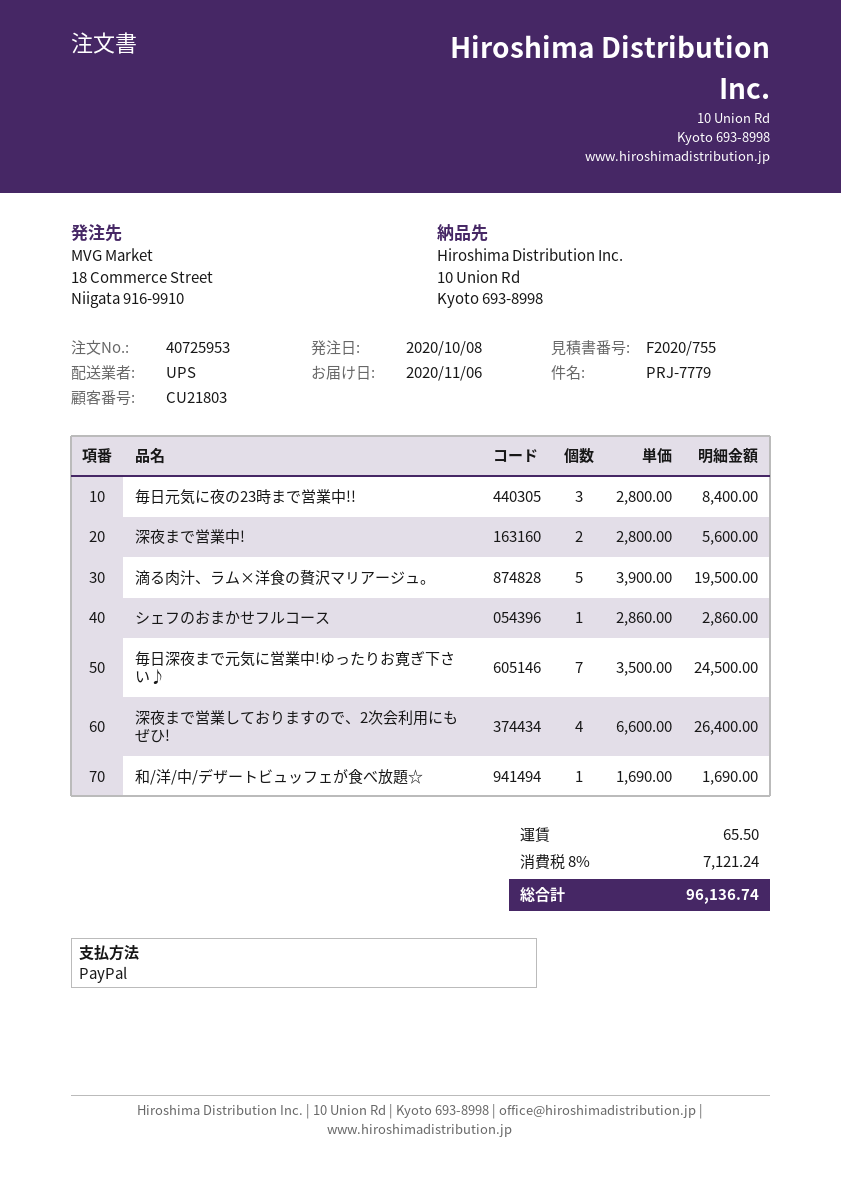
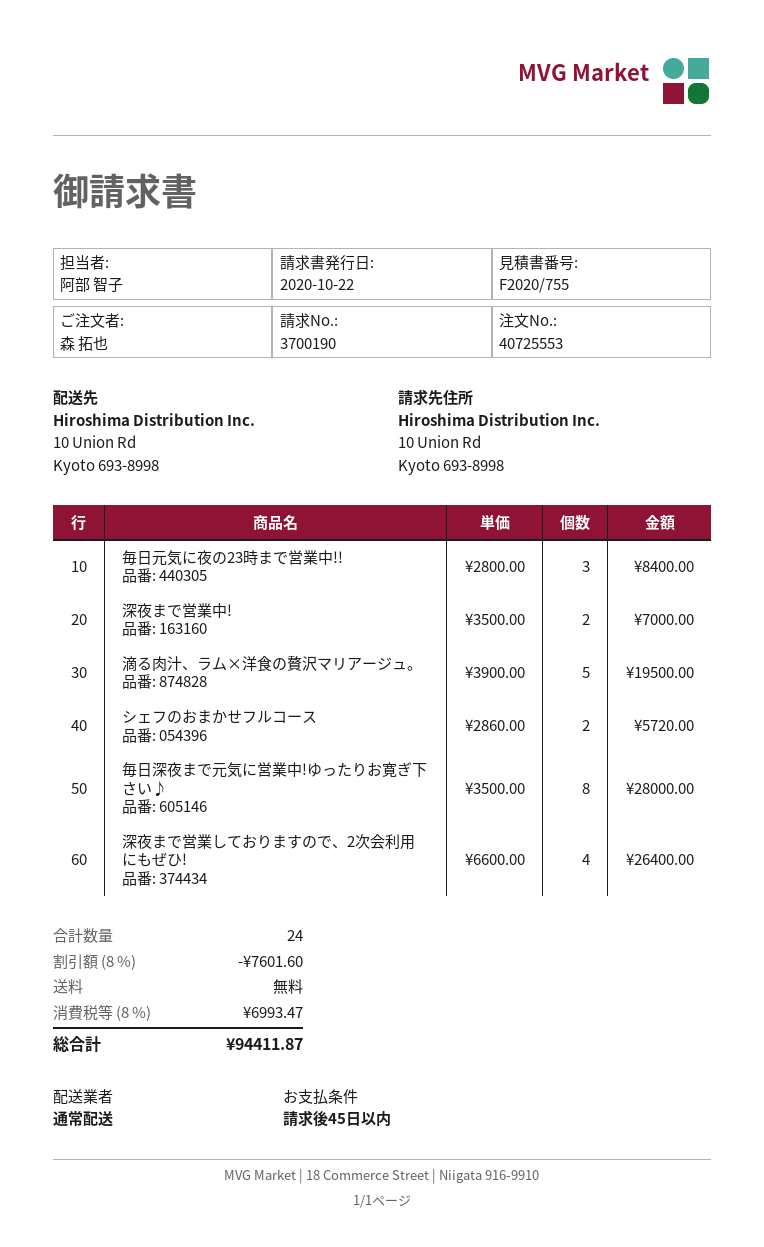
order number: 40725953 -> 40725553
shipping method: UPS -> standard
深夜まで営業中!: 2 x 2800.00 = 5600.00 -> 2 x 3500.00 = 7000.00
シェフのおまかせフルコース: 1 x 2860.00 = 2860.00 -> 2 x 2860.00 = 5720.00
毎日深夜まで元気に営業中!ゆったりお寛ぎ下さい♪: 7 x 3500.00 = 24500.00 -> 8 x 3500.00 = 28000.00
和/洋/中/デザートビュッフェが食べ放題☆: 1 x 1690.00 = 1690.00 -> none
discount: none -> 8% = 7601.60
shipping: 65.50 -> 0.00
tax: 8% = 7121.24 -> 8% = 6993.47
total: 96136.74 -> 94411.87

